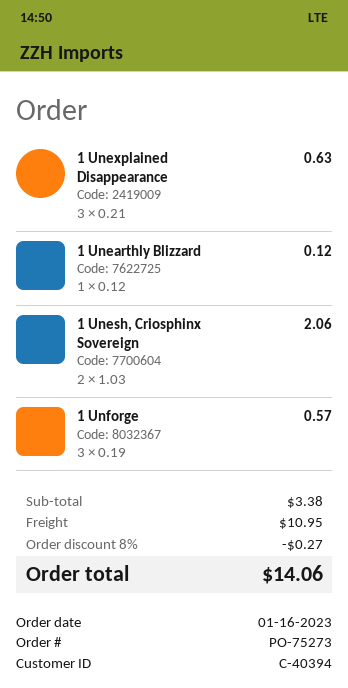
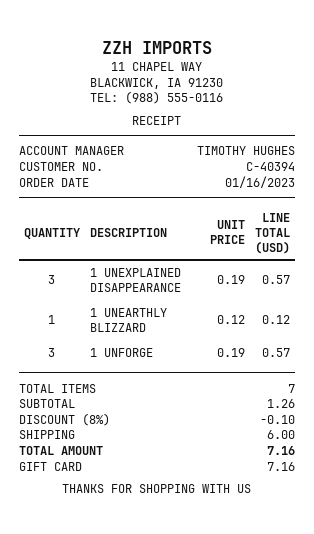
1 Unexplained Disappearance: 3 x 0.21 = 0.63 -> 3 x 0.19 = 0.57
1 Unesh, Criosphinx Sovereign: 2 x 1.03 = 2.06 -> none
subtotal: 3.38 -> 1.26
discount: 8% = 0.27 -> 8% = 0.10
shipping: 10.95 -> 6.00
total: 14.06 -> 7.16

